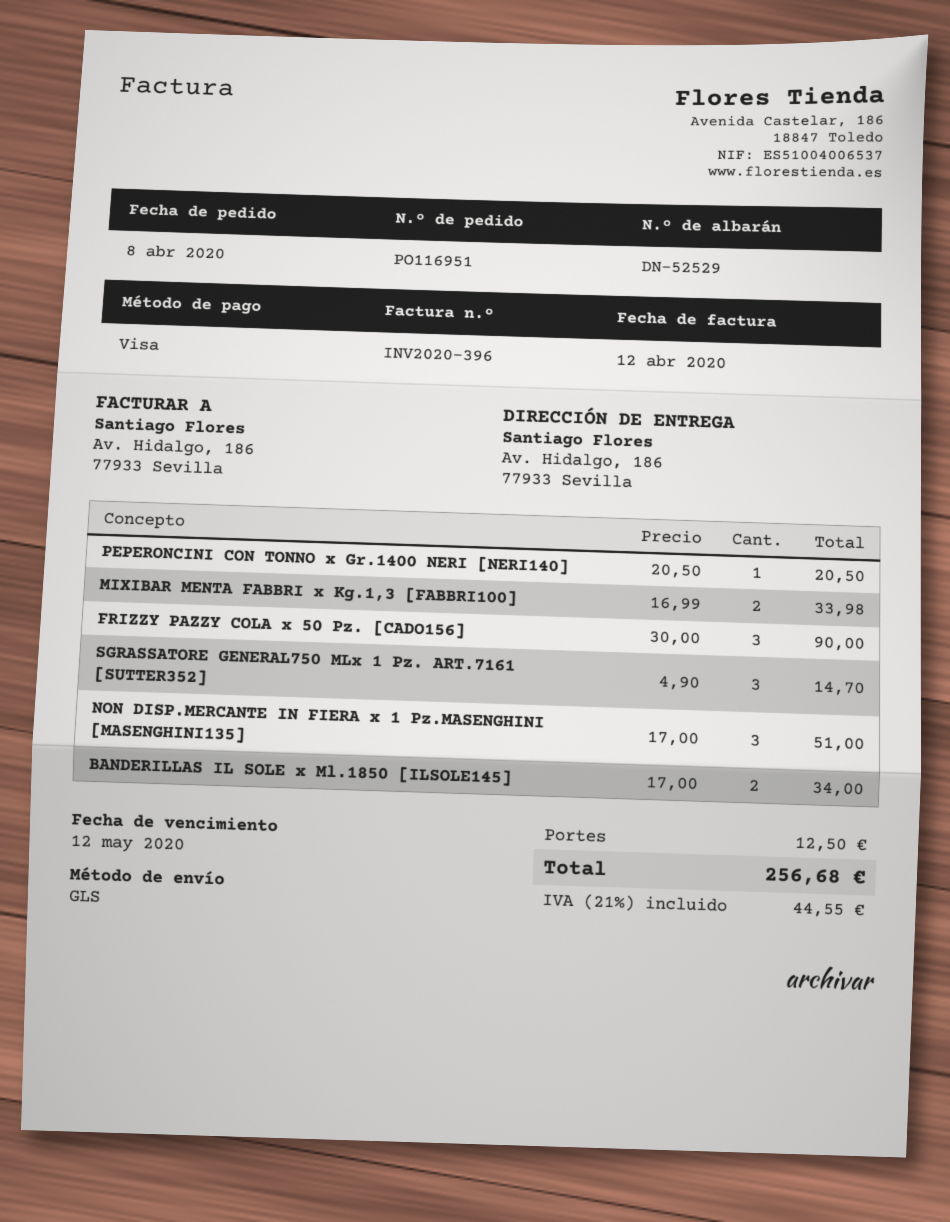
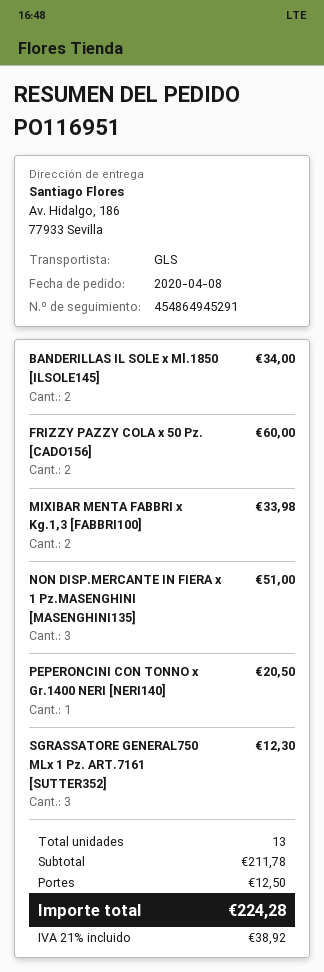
FRIZZY PAZZY COLA x 50 Pz. [CADO156]: 3 for 90.00 -> 2 for 60.00
SGRASSATORE GENERAL750 MLx 1 Pz. ART.7161 [SUTTER352]: 3 for 14.70 -> 3 for 12.30
tax: 21% = 44.55 -> 21% = 38.92
total: 256.68 -> 224.28

